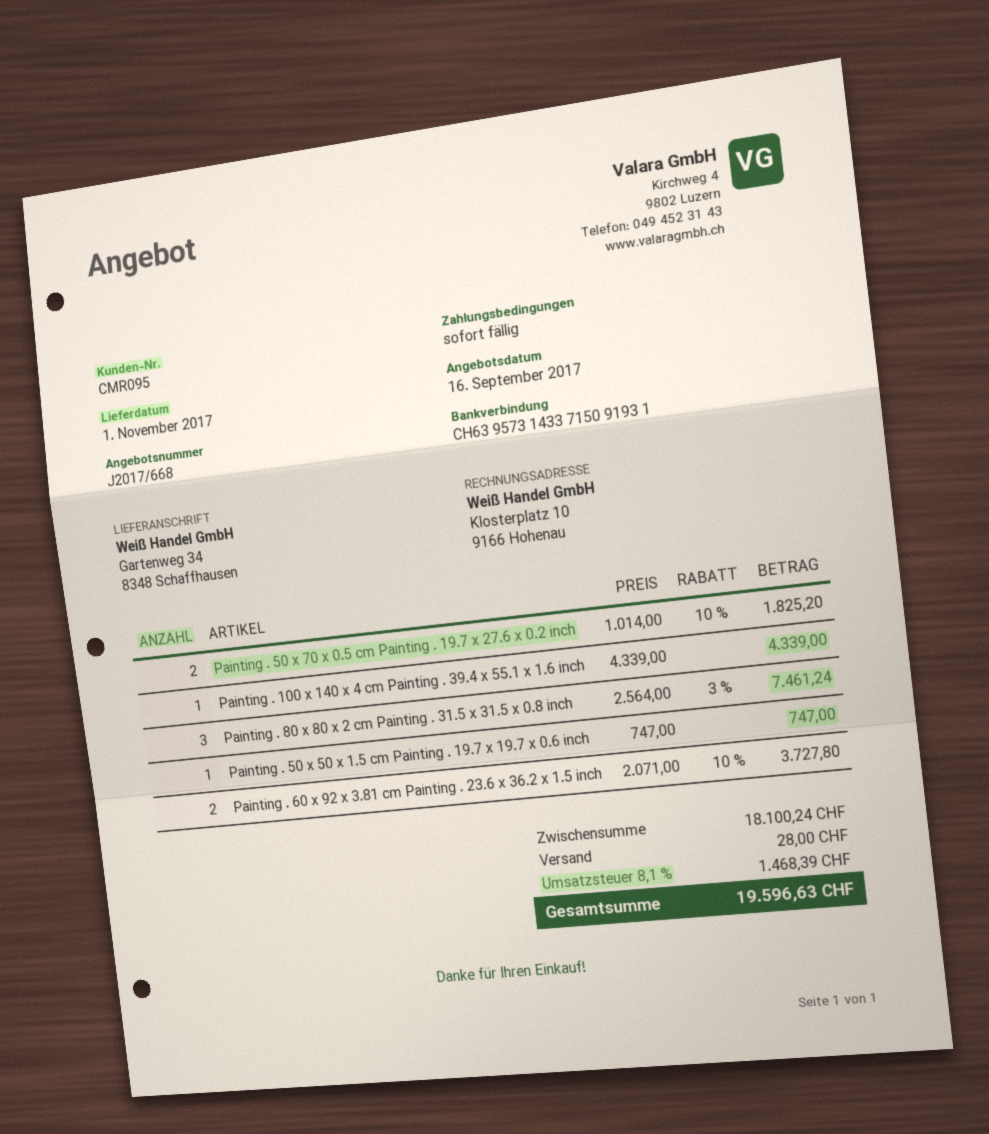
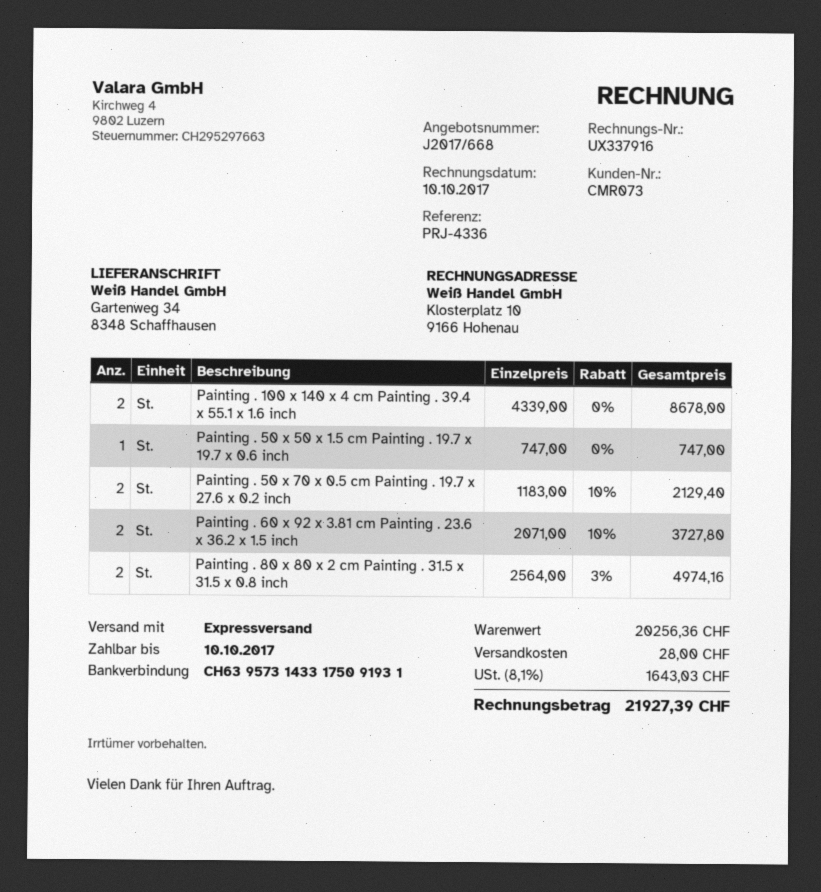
customer number: CMR095 -> CMR073
bank account: CH6395731433715091931 -> CH6395731433175091931
Painting . 50 x 70 x 0.5 cm Painting . 19.7 x 27.6 x 0.2 inch: 2 x 1014.00 - 10% = 1825.20 -> 2 x 1183.00 - 10% = 2129.40
Painting . 100 x 140 x 4 cm Painting . 39.4 x 55.1 x 1.6 inch: 1 x 4339.00 = 4339.00 -> 2 x 4339.00 = 8678.00
Painting . 80 x 80 x 2 cm Painting . 31.5 x 31.5 x 0.8 inch: 3 x 2564.00 - 3% = 7461.24 -> 2 x 2564.00 - 3% = 4974.16
subtotal: 18100.24 -> 20256.36
tax: 8.1% = 1468.39 -> 8.1% = 1643.03
total: 19596.63 -> 21927.39

